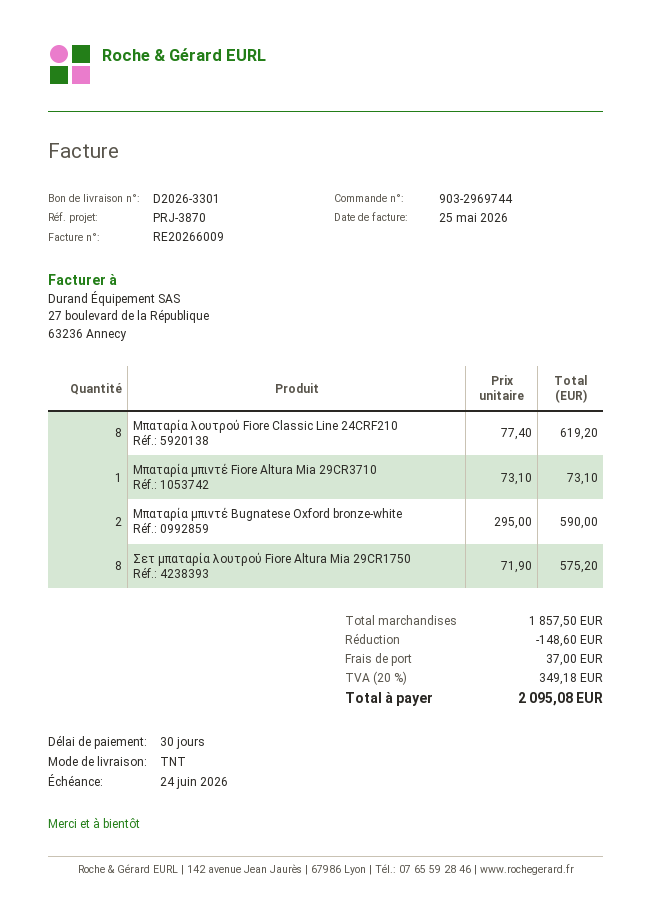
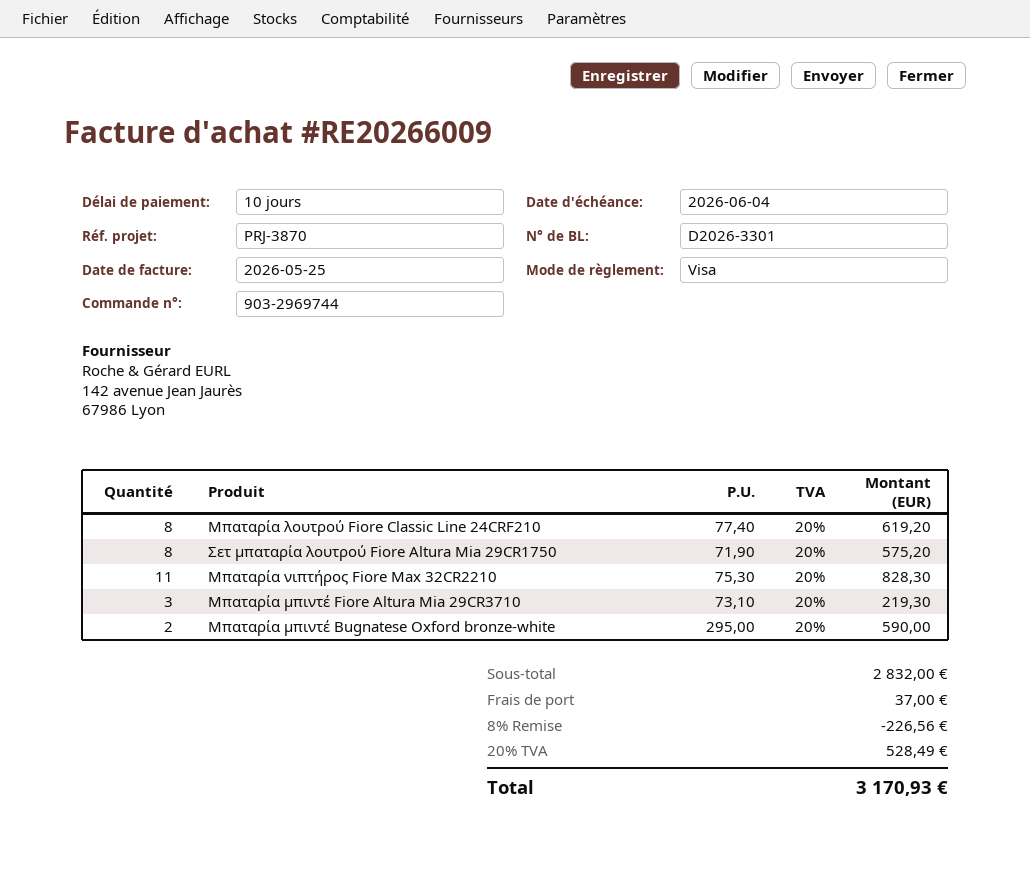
payment terms: 30 days -> 10 days
due date: 2026-06-24 -> 2026-06-04
Μπαταρία μπιντέ Fiore Altura Mia 29CR3710: 1 x 73.10 = 73.10 -> 3 x 73.10 = 219.30
Μπαταρία νιπτήρος Fiore Max 32CR2210: none -> 11 x 75.30 = 828.30
subtotal: 1857.50 -> 2832.00
discount: 148.60 -> 226.56
tax: 20% = 349.18 -> 20% = 528.49
total: 2095.08 -> 3170.93

